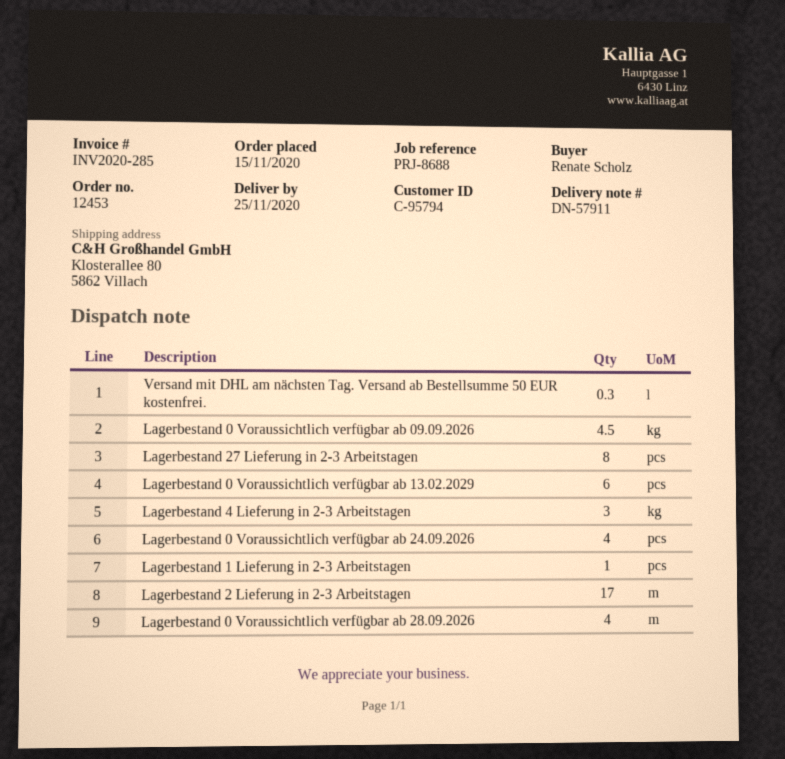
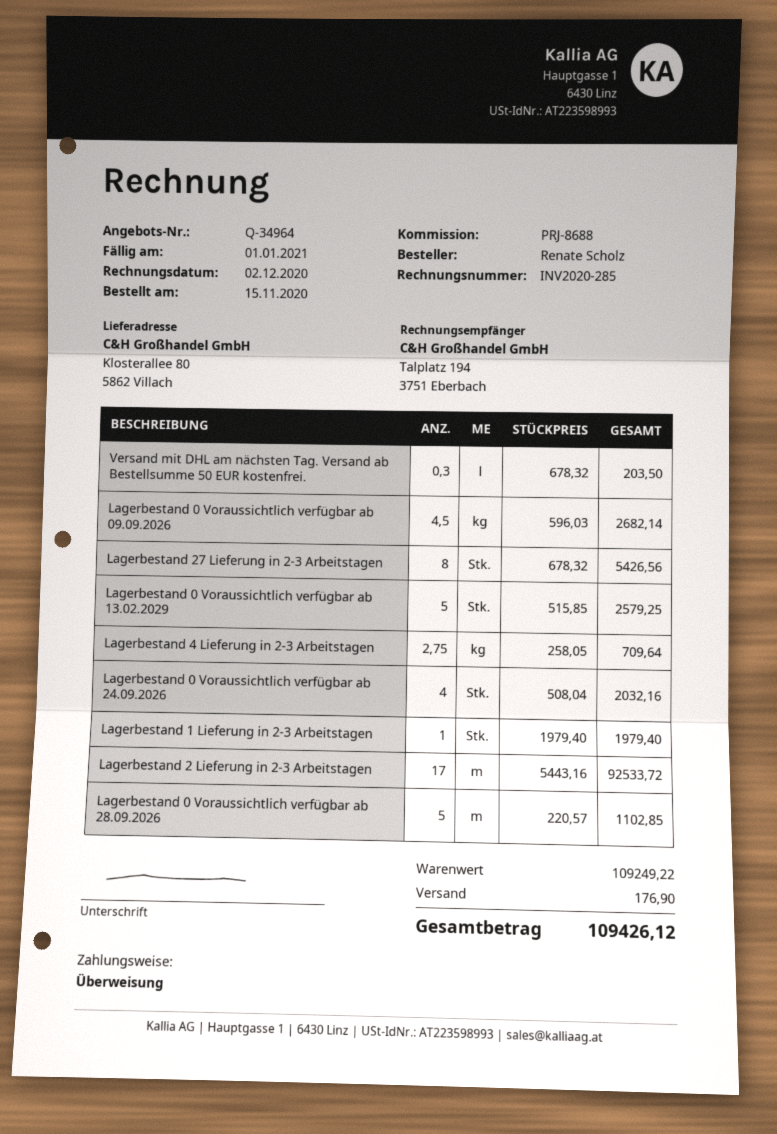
Lagerbestand 0 Voraussichtlich verfügbar ab 13.02.2029: 6 -> 5
Lagerbestand 4 Lieferung in 2-3 Arbeitstagen: 3 -> 2.75
Lagerbestand 0 Voraussichtlich verfügbar ab 28.09.2026: 4 -> 5

